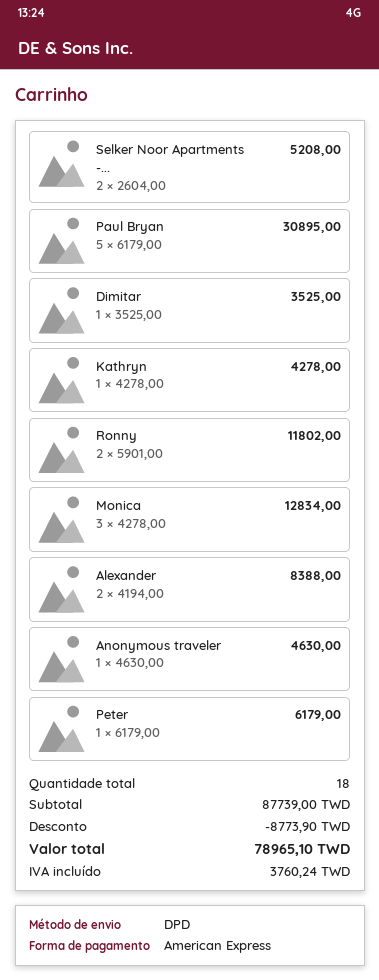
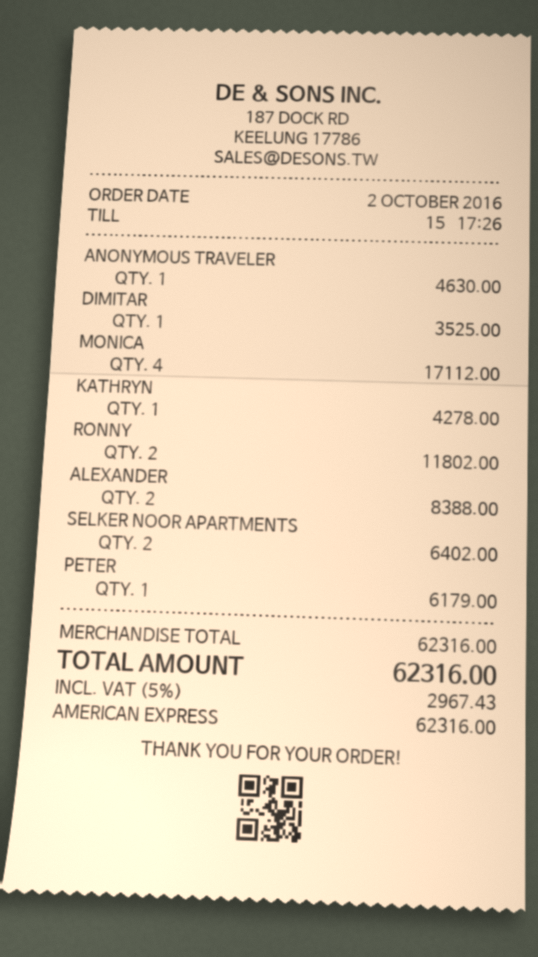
Selker Noor Apartments -...: 2 for 5208.00 -> 2 for 6402.00
Paul Bryan: 5 for 30895.00 -> none
Monica: 3 for 12834.00 -> 4 for 17112.00
subtotal: 87739.00 -> 62316.00
discount: 8773.90 -> none
tax: 3760.24 -> 2967.43
total: 78965.10 -> 62316.00

